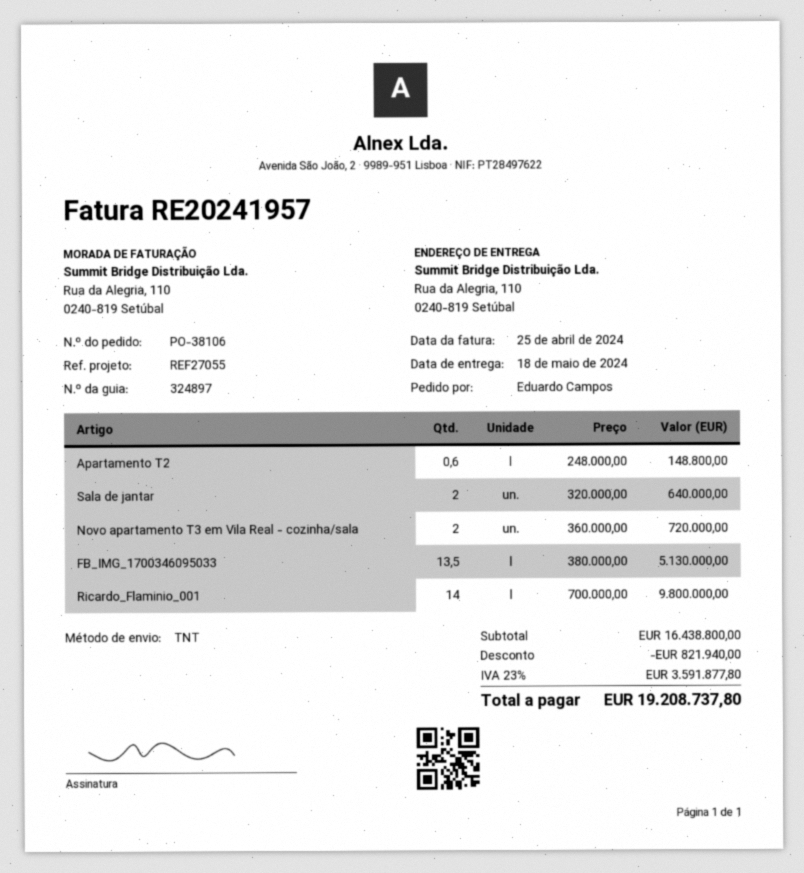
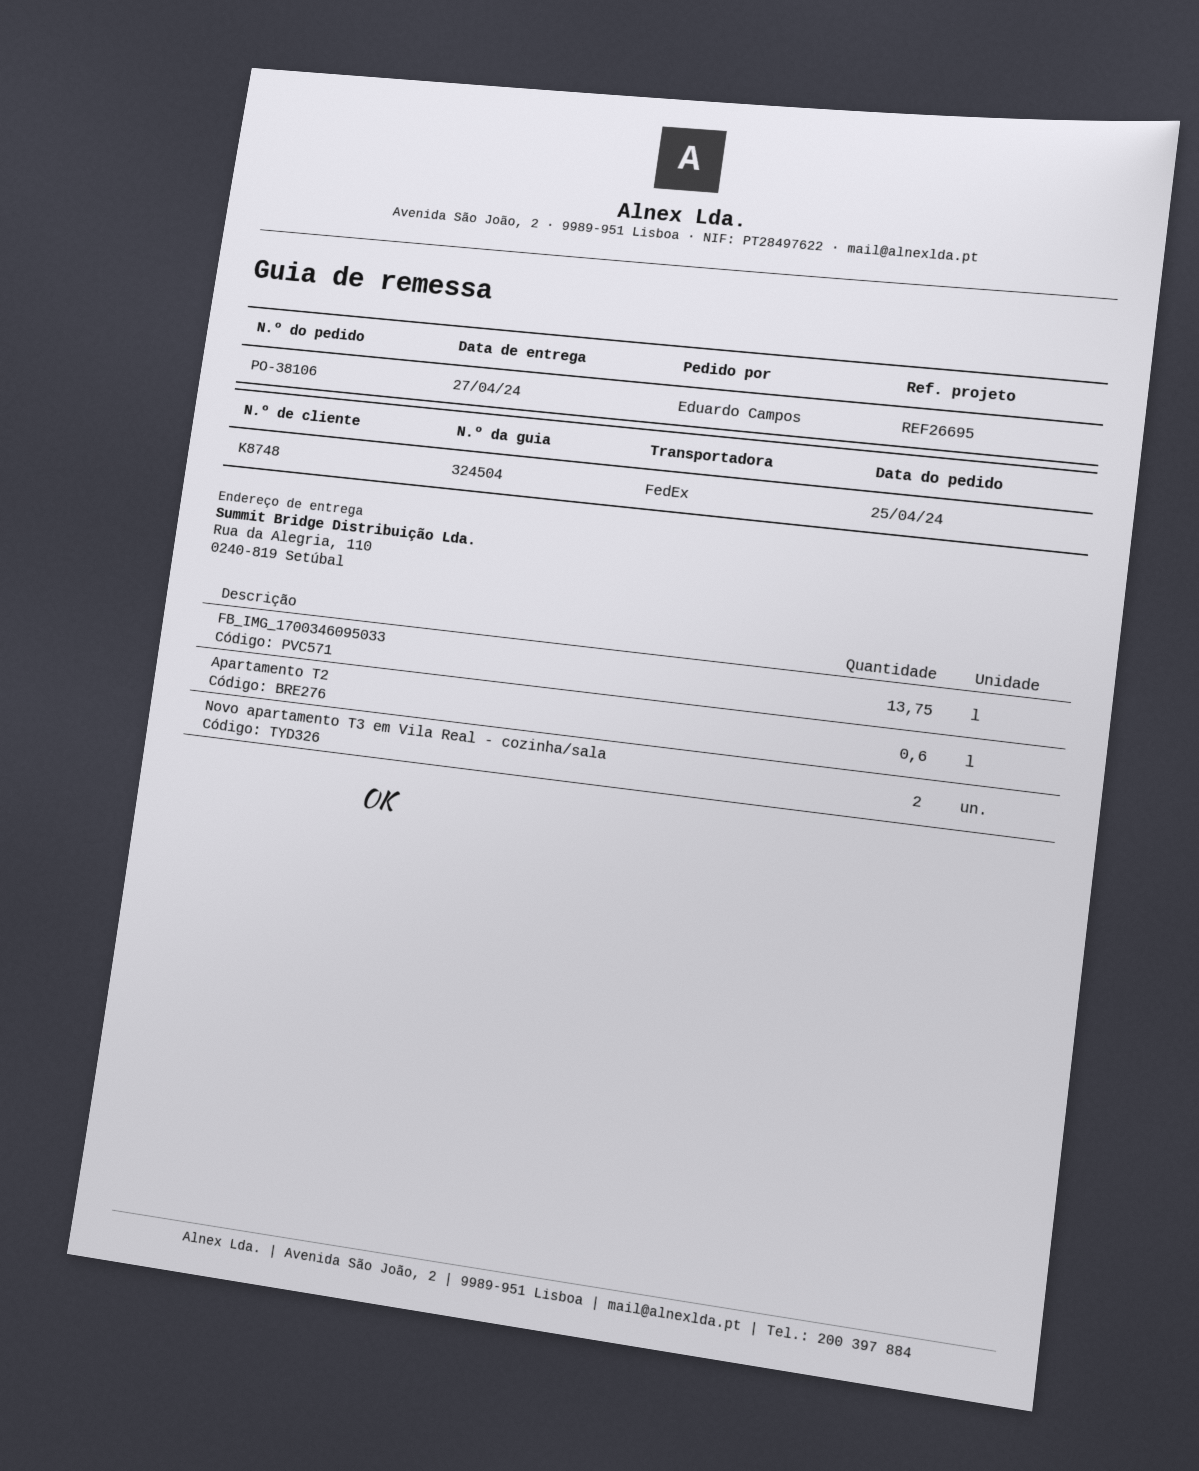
delivery note number: 324897 -> 324504
delivery date: 2024-05-18 -> 2024-04-27
reference: REF27055 -> REF26695
shipping method: TNT -> FedEx
Sala de jantar: 2 -> none
FB_IMG_1700346095033: 13.5 -> 13.75
Ricardo_Flaminio_001: 14 -> none

